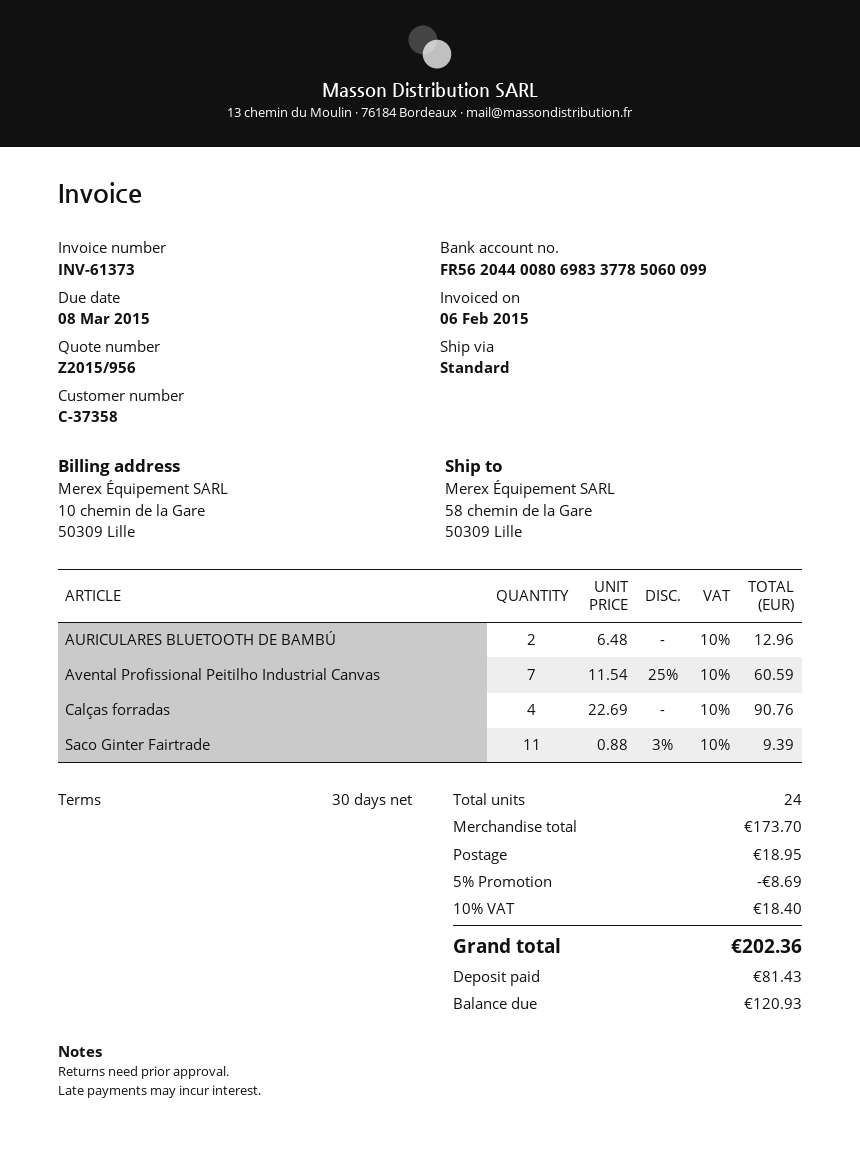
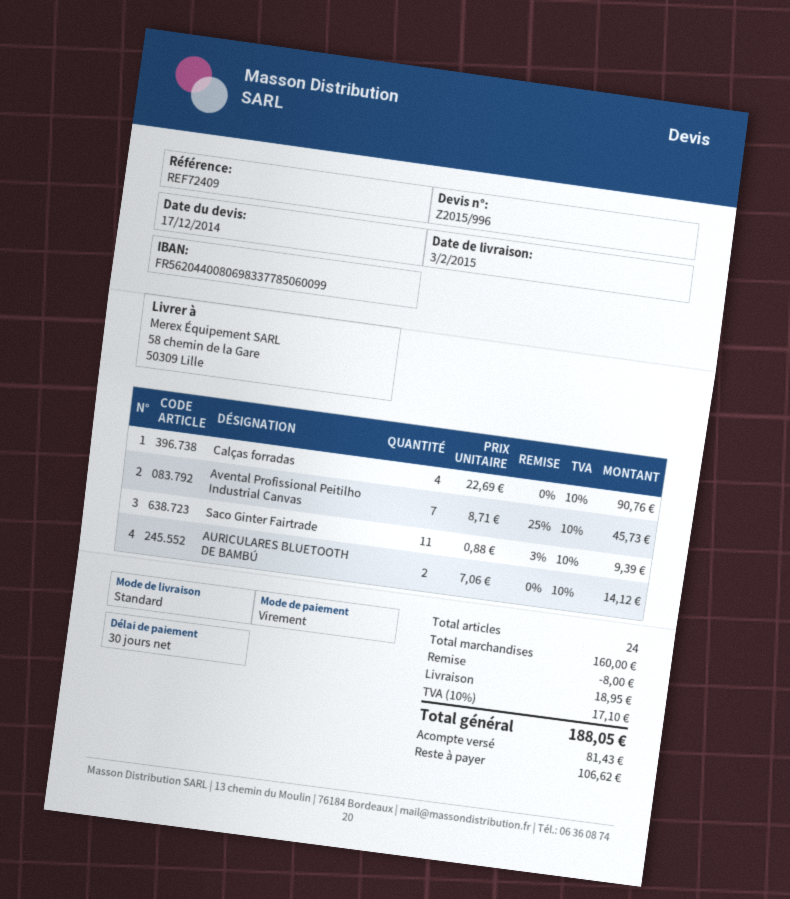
quote number: Z2015/956 -> Z2015/996
AURICULARES BLUETOOTH DE BAMBÚ: 2 x 6.48 = 12.96 -> 2 x 7.06 = 14.12
Avental Profissional Peitilho Industrial Canvas: 7 x 11.54 - 25% = 60.59 -> 7 x 8.71 - 25% = 45.73
subtotal: 173.70 -> 160.00
discount: 8.69 -> 8.00
tax: 10% = 18.40 -> 10% = 17.10
total: 202.36 -> 188.05
balance: 120.93 -> 106.62

